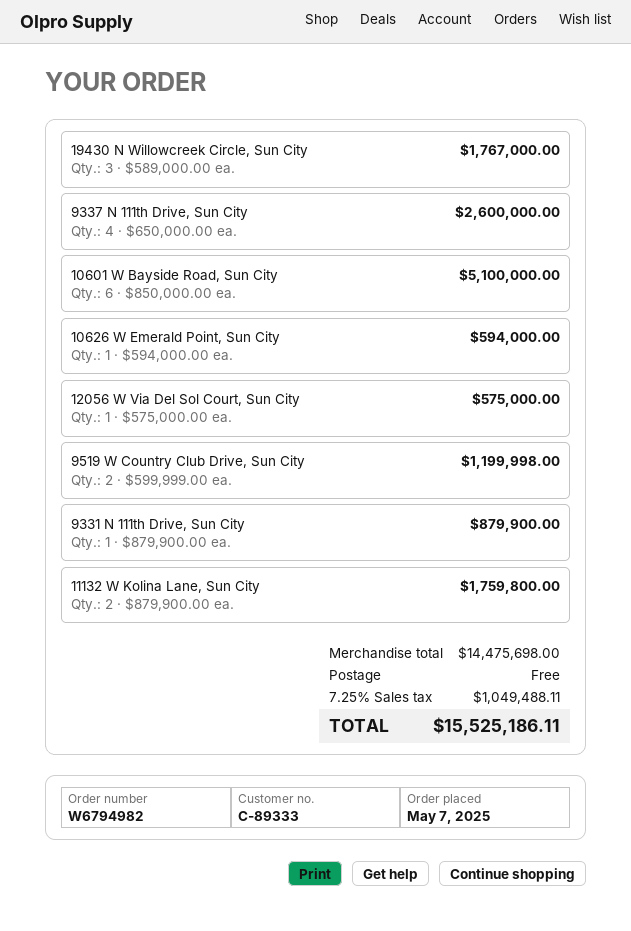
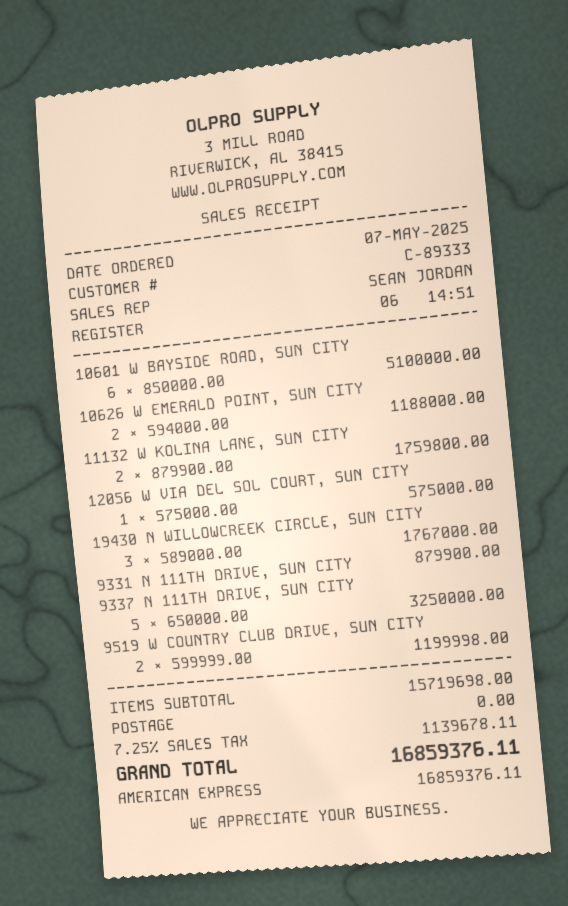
9337 N 111th Drive, Sun City: 4 x 650000.00 = 2600000.00 -> 5 x 650000.00 = 3250000.00
10626 W Emerald Point, Sun City: 1 x 594000.00 = 594000.00 -> 2 x 594000.00 = 1188000.00
subtotal: 14475698.00 -> 15719698.00
tax: 7.25% = 1049488.11 -> 7.25% = 1139678.11
total: 15525186.11 -> 16859376.11

